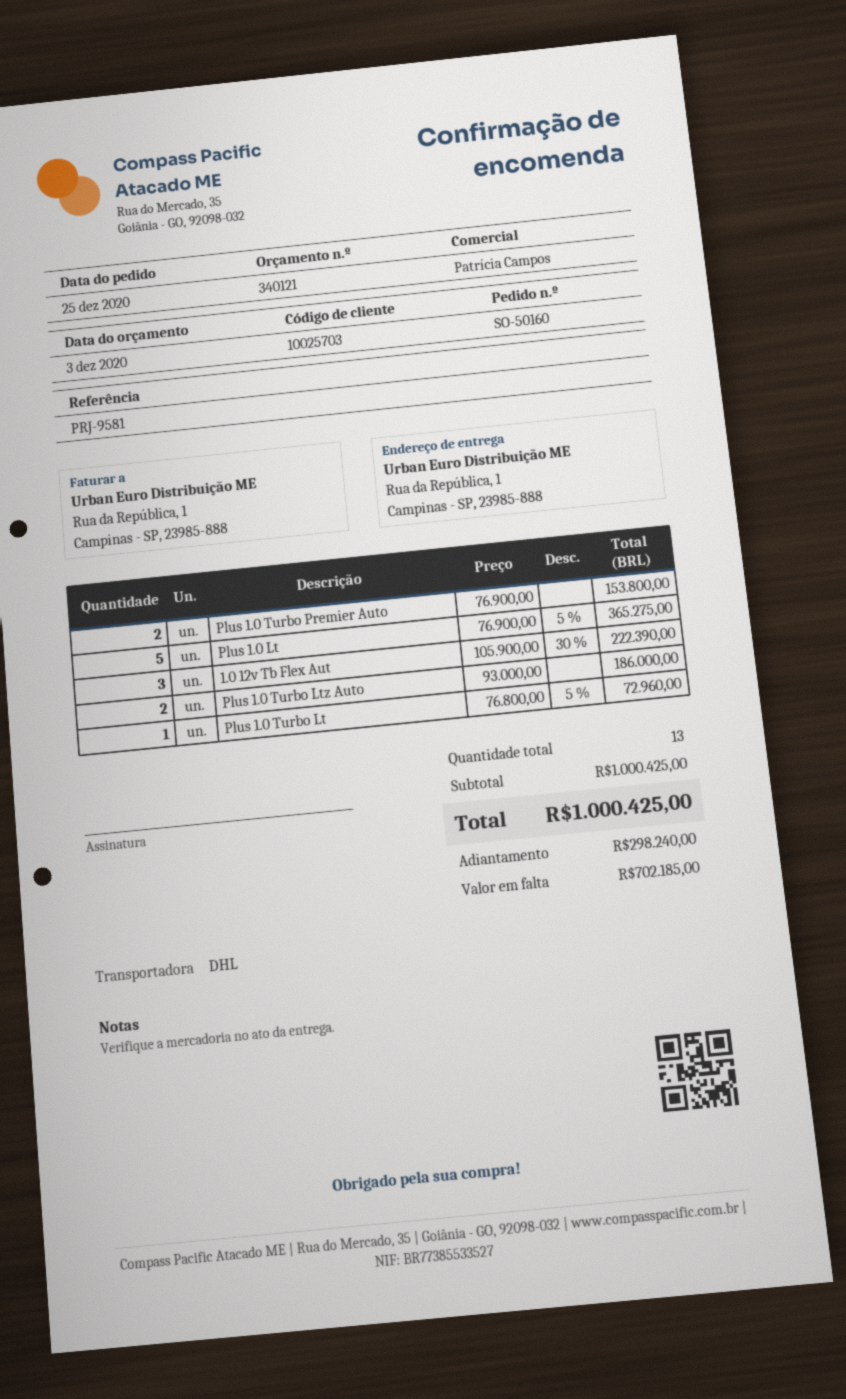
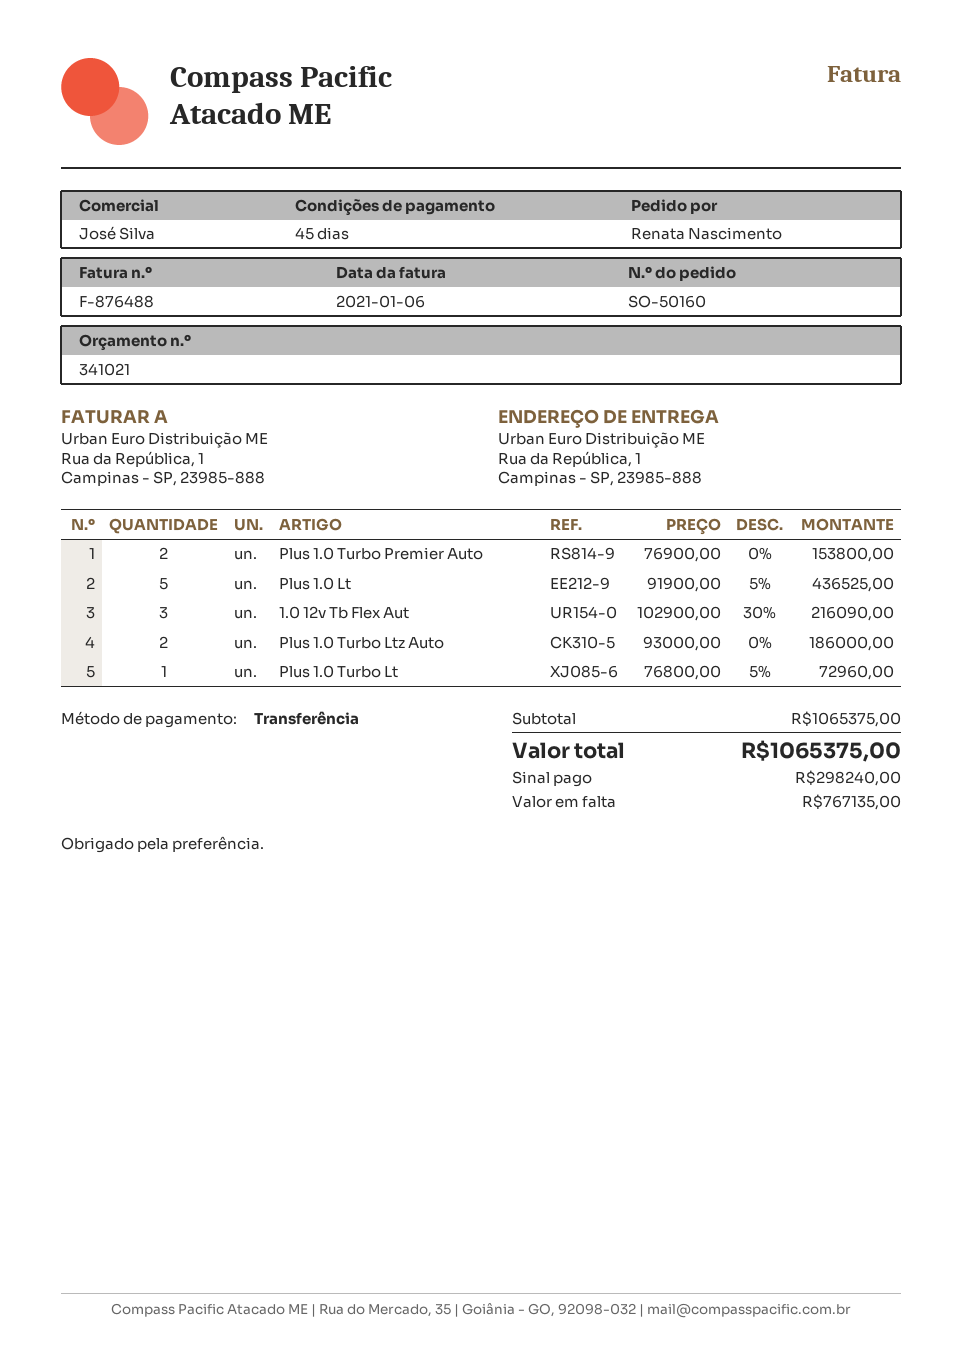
quote number: 340121 -> 341021
sales rep: Patrícia Campos -> José Silva
Plus 1.0 Lt: 5 x 76900.00 - 5% = 365275.00 -> 5 x 91900.00 - 5% = 436525.00
1.0 12v Tb Flex Aut: 3 x 105900.00 - 30% = 222390.00 -> 3 x 102900.00 - 30% = 216090.00
subtotal: 1000425.00 -> 1065375.00
total: 1000425.00 -> 1065375.00
balance: 702185.00 -> 767135.00

